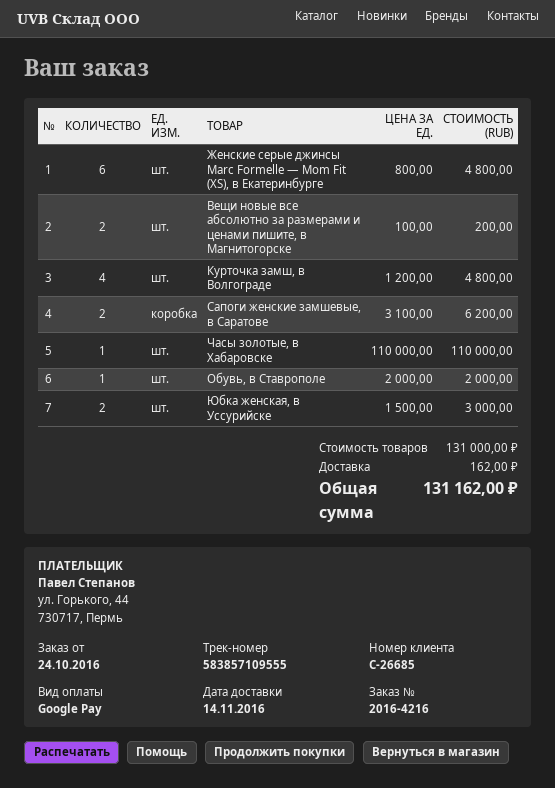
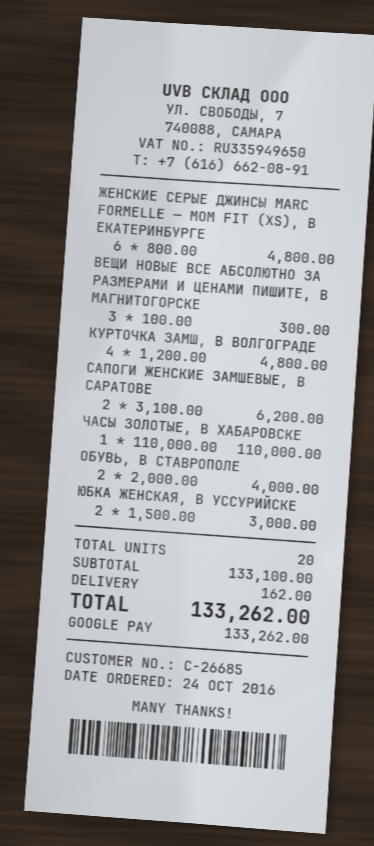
Вещи новые все абсолютно за размерами и ценами пишите, в Магнитогорске: 2 x 100.00 = 200.00 -> 3 x 100.00 = 300.00
Обувь, в Ставрополе: 1 x 2000.00 = 2000.00 -> 2 x 2000.00 = 4000.00
subtotal: 131000.00 -> 133100.00
total: 131162.00 -> 133262.00

